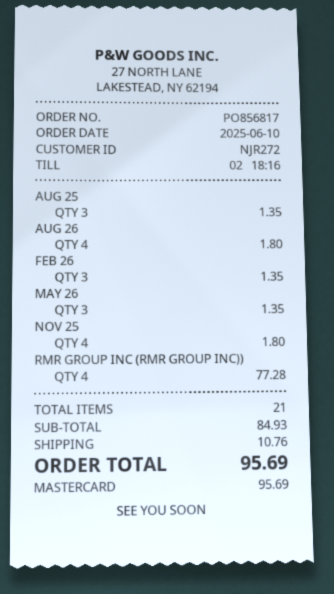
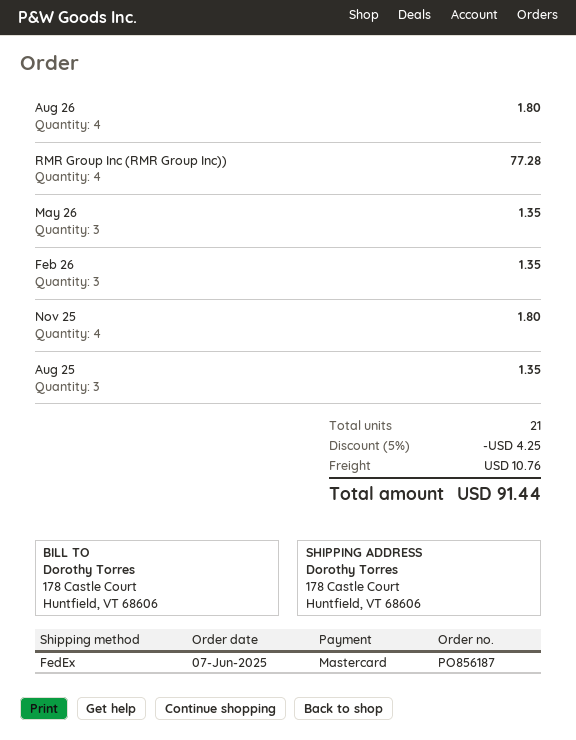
order number: PO856817 -> PO856187
order date: 2025-06-10 -> 2025-06-07
discount: none -> 5% = 4.25
total: 95.69 -> 91.44

